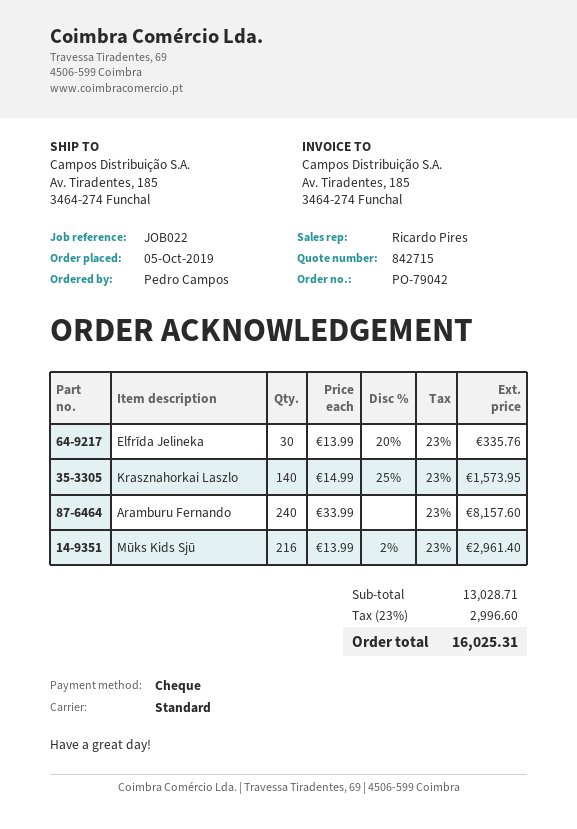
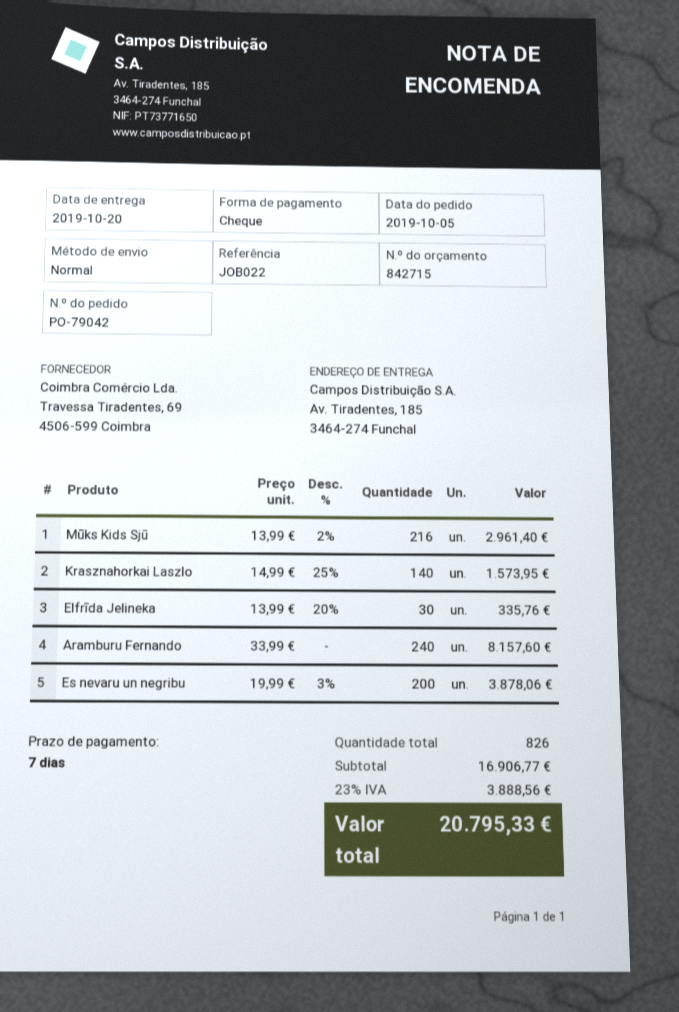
Es nevaru un negribu: none -> 200 x 19.99 - 3% = 3878.06
subtotal: 13028.71 -> 16906.77
tax: 23% = 2996.60 -> 23% = 3888.56
total: 16025.31 -> 20795.33

